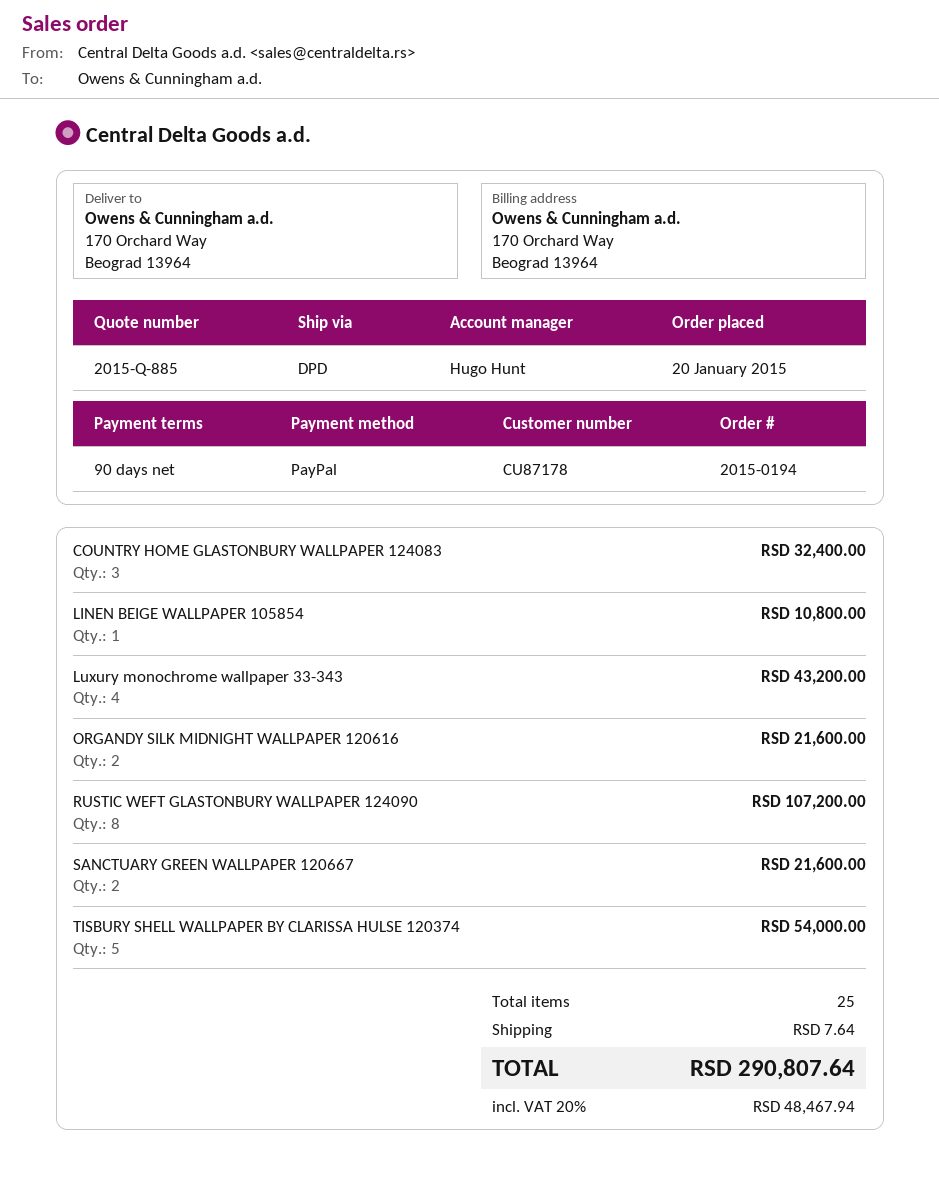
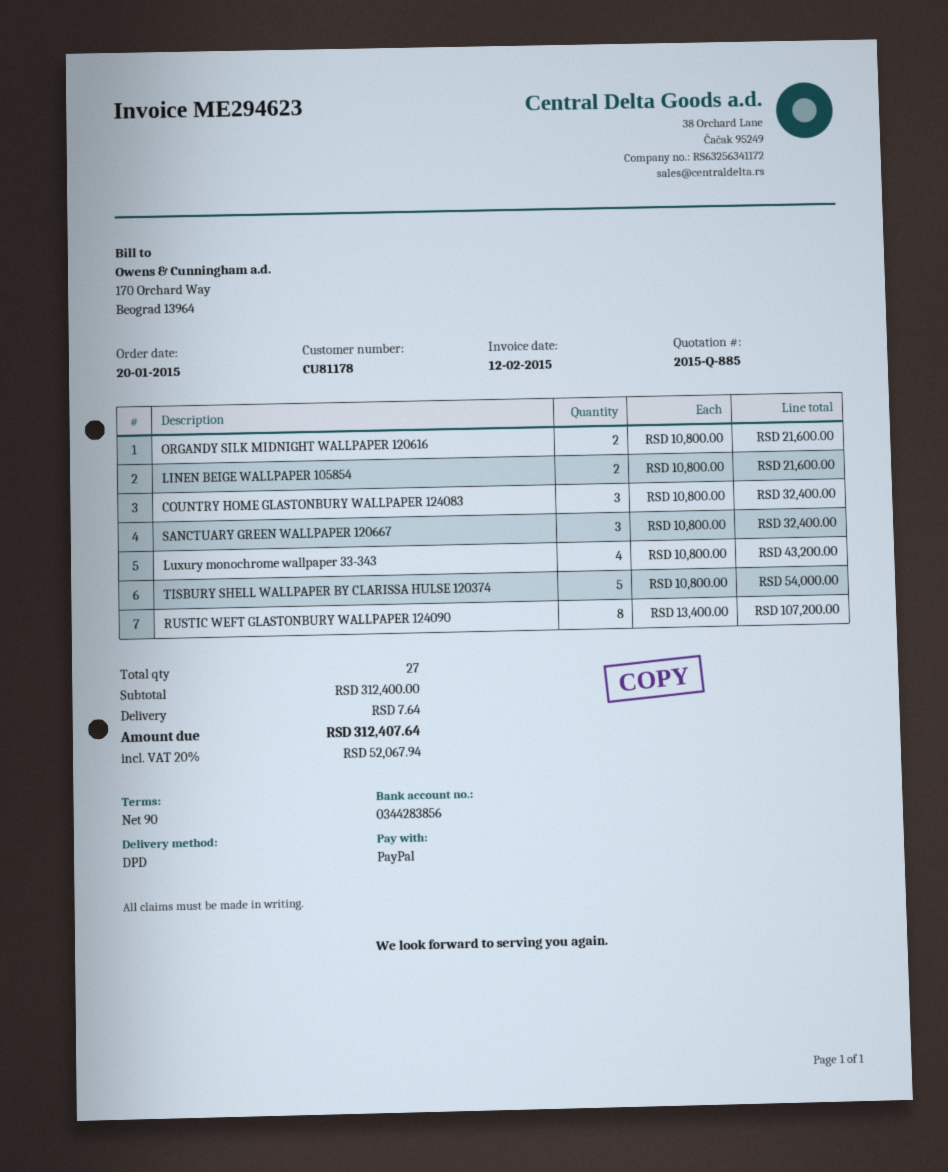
customer number: CU87178 -> CU81178
LINEN BEIGE WALLPAPER 105854: 1 for 10800.00 -> 2 for 21600.00
SANCTUARY GREEN WALLPAPER 120667: 2 for 21600.00 -> 3 for 32400.00
total quantity: 25 -> 27
tax: 20% = 48467.94 -> 20% = 52067.94
total: 290807.64 -> 312407.64

